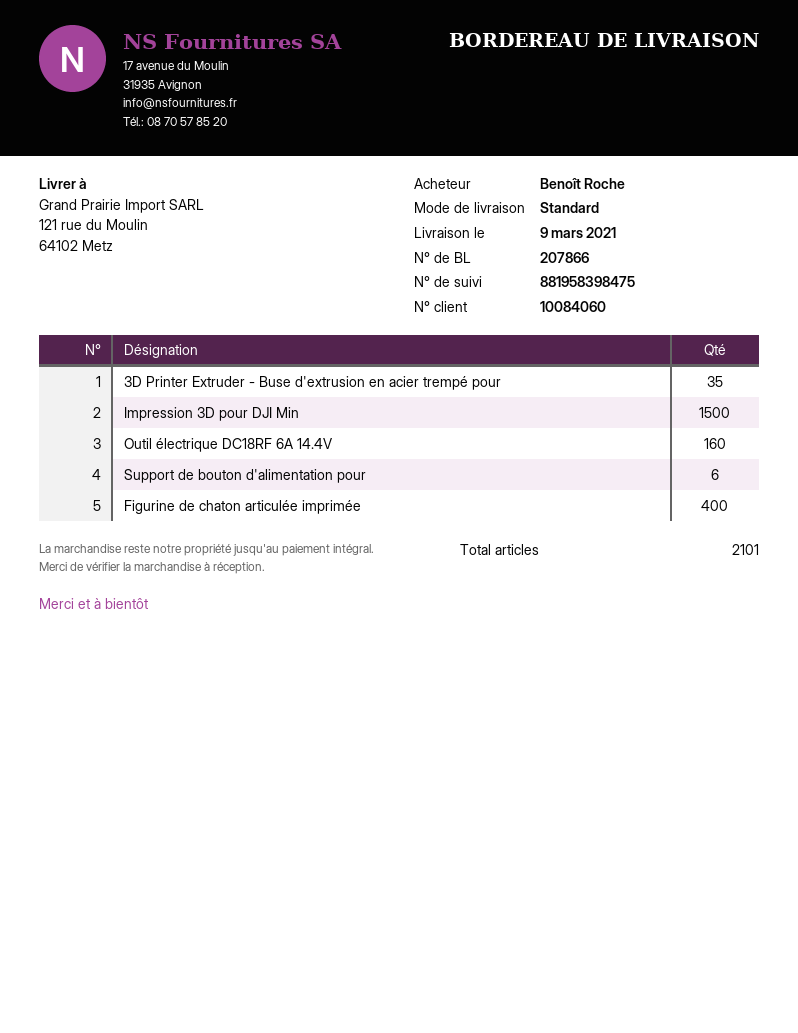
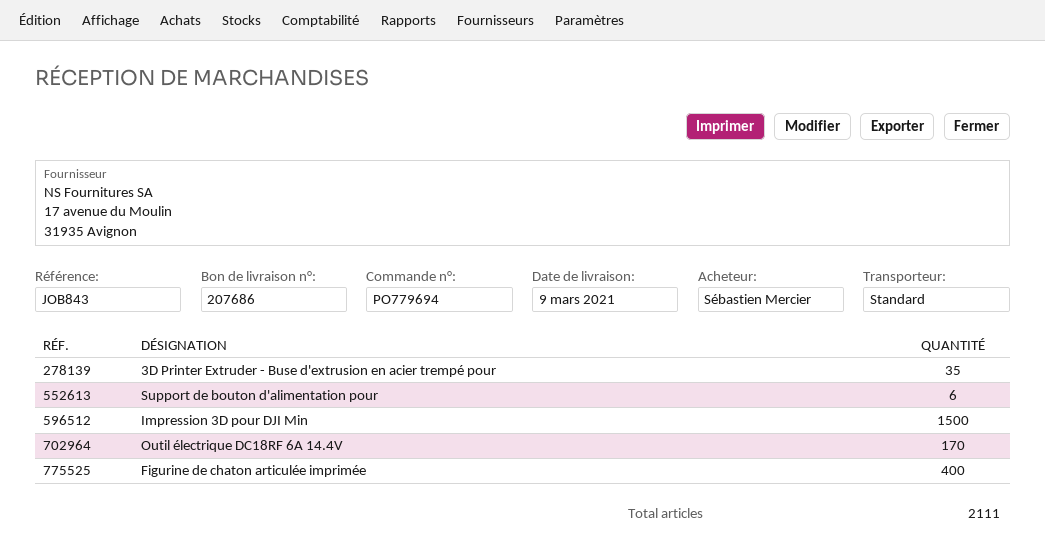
delivery note number: 207866 -> 207686
ordered by: Benoît Roche -> Sébastien Mercier
Outil électrique DC18RF 6A 14.4V: 160 -> 170
total quantity: 2101 -> 2111

